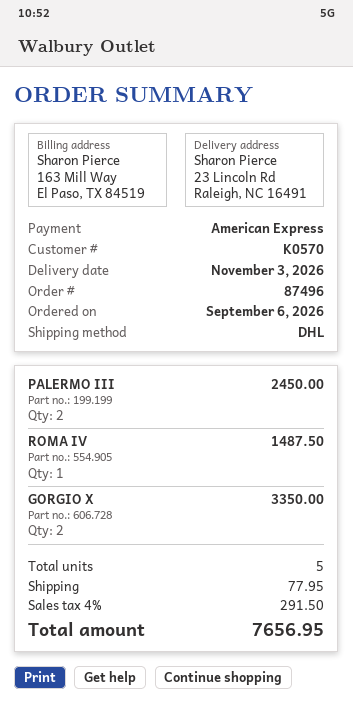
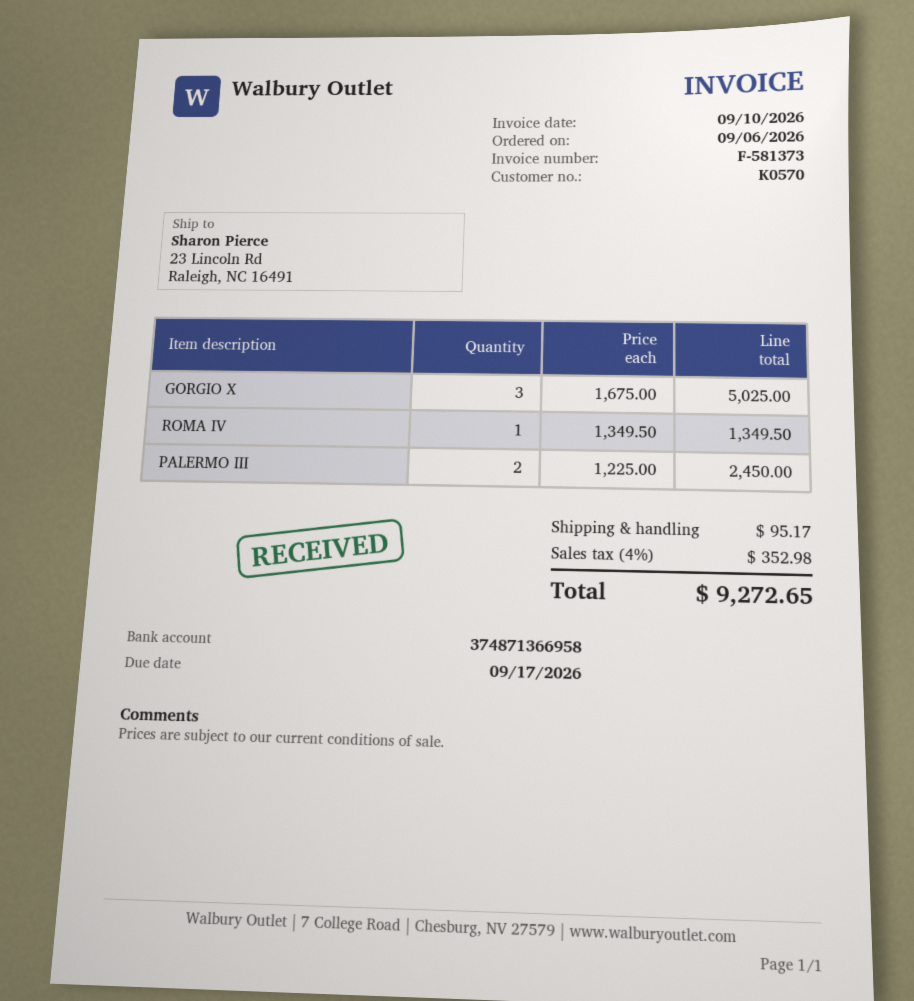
ROMA IV: 1 for 1487.50 -> 1 for 1349.50
GORGIO X: 2 for 3350.00 -> 3 for 5025.00
shipping: 77.95 -> 95.17
tax: 4% = 291.50 -> 4% = 352.98
total: 7656.95 -> 9272.65

